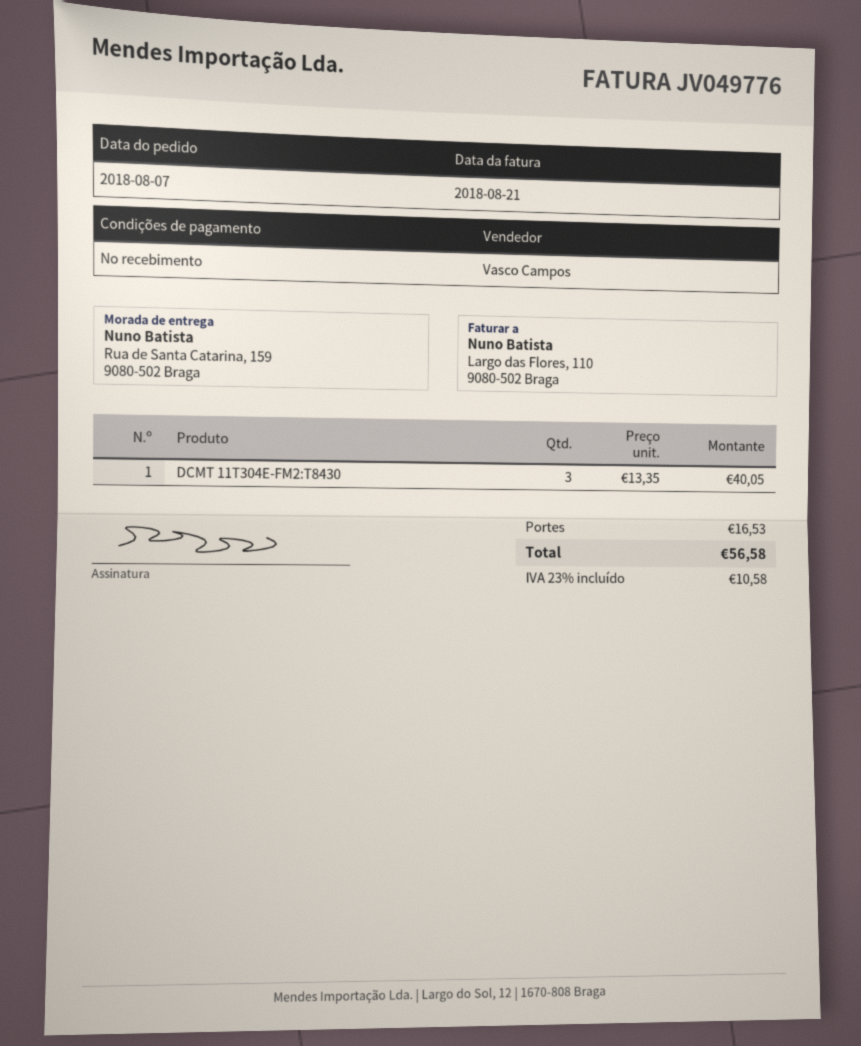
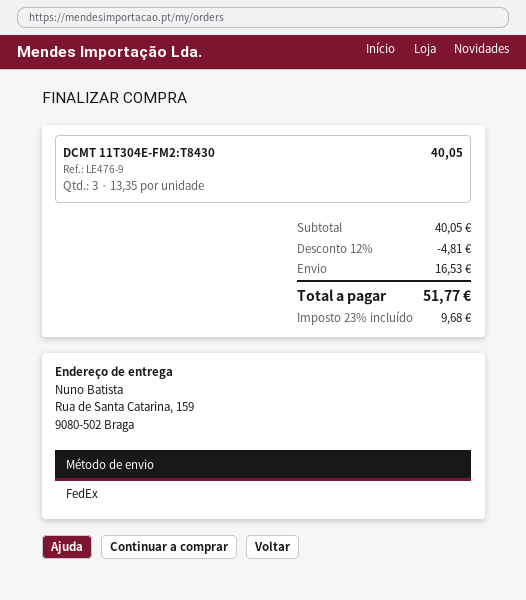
discount: none -> 12% = 4.81
tax: 23% = 10.58 -> 23% = 9.68
total: 56.58 -> 51.77

